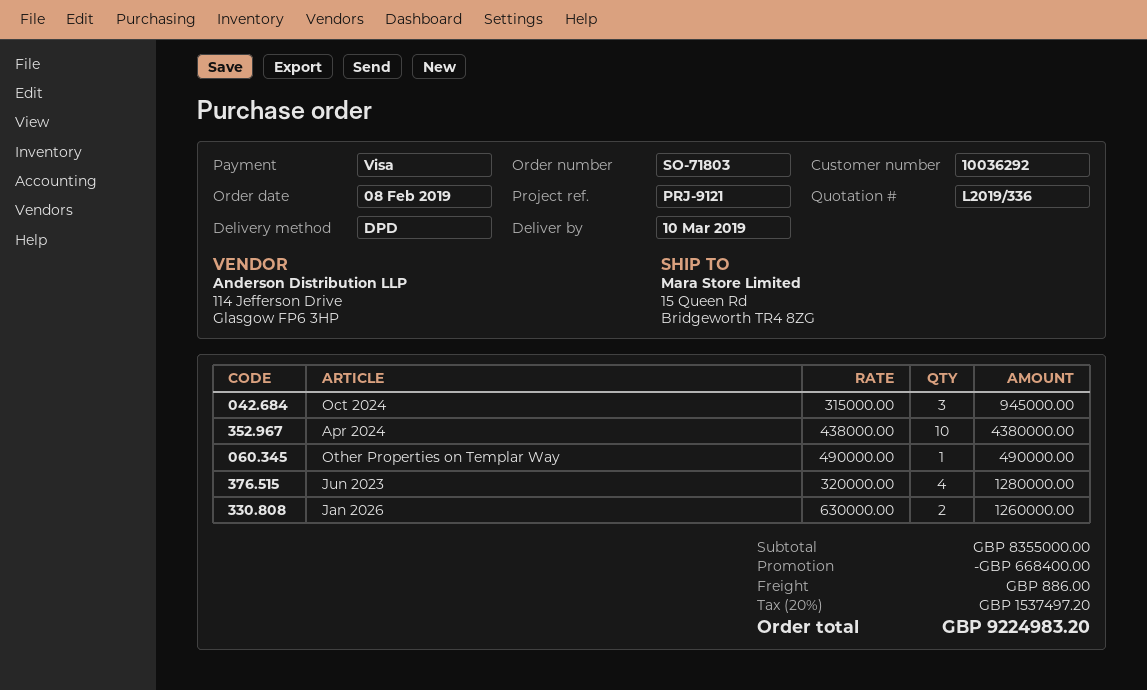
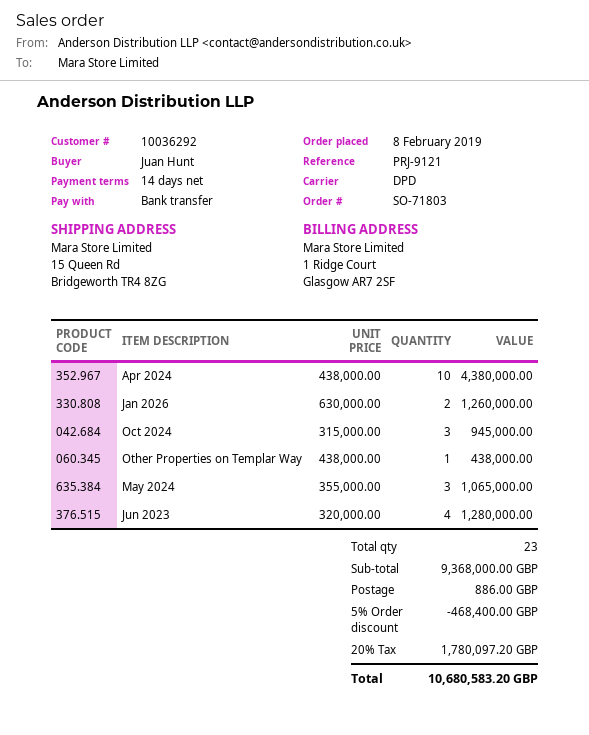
payment method: Visa -> bank transfer
Other Properties on Templar Way: 1 x 490000.00 = 490000.00 -> 1 x 438000.00 = 438000.00
May 2024: none -> 3 x 355000.00 = 1065000.00
subtotal: 8355000.00 -> 9368000.00
discount: 668400.00 -> 468400.00
tax: 20% = 1537497.20 -> 20% = 1780097.20
total: 9224983.20 -> 10680583.20

